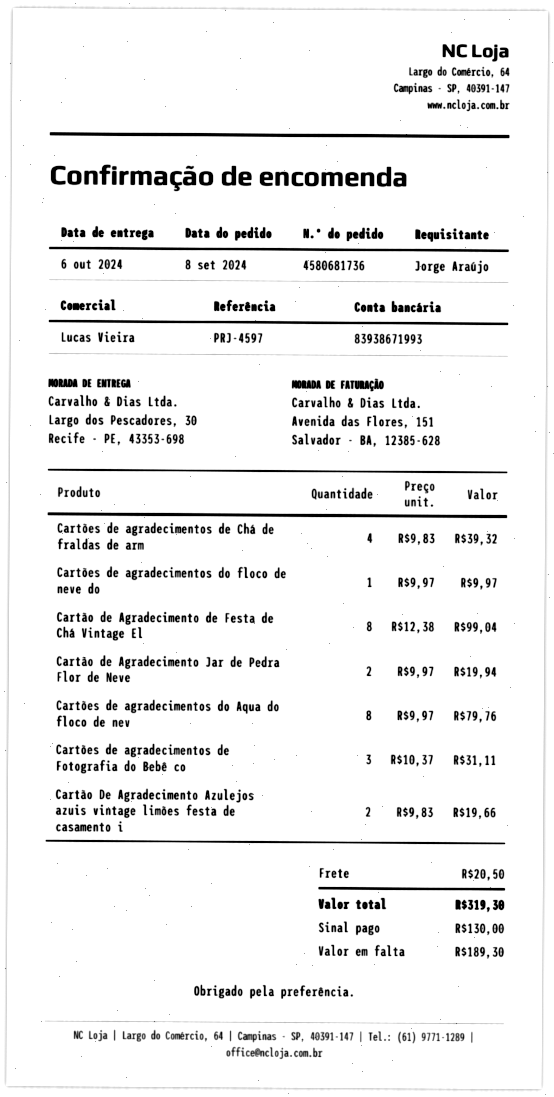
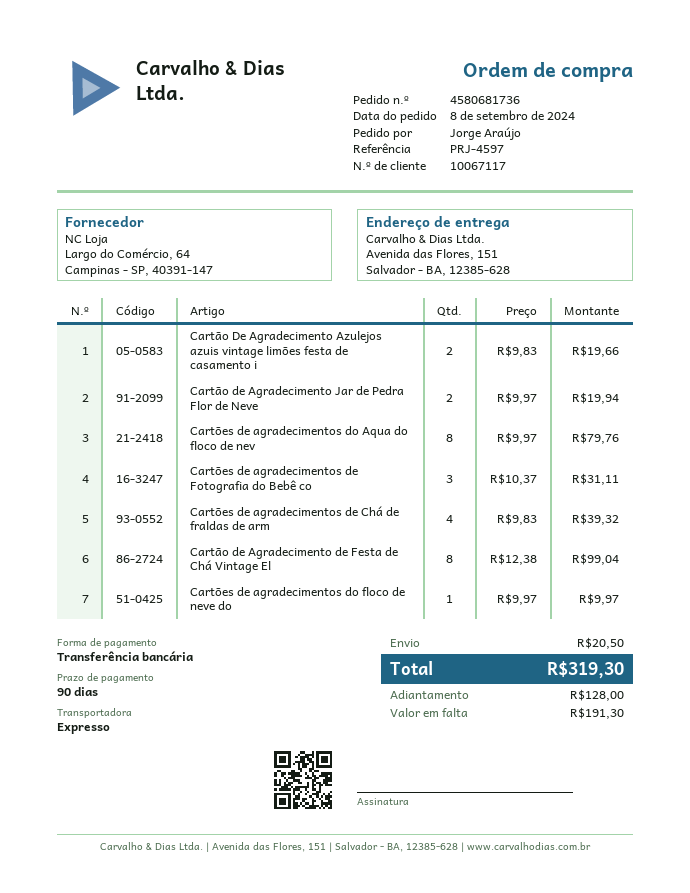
ship to: Largo dos Pescadores, 30, Recife - PE, 43353-698 -> Avenida das Flores, 151, Salvador - BA, 12385-628
deposit: 130.00 -> 128.00
balance: 189.30 -> 191.30

